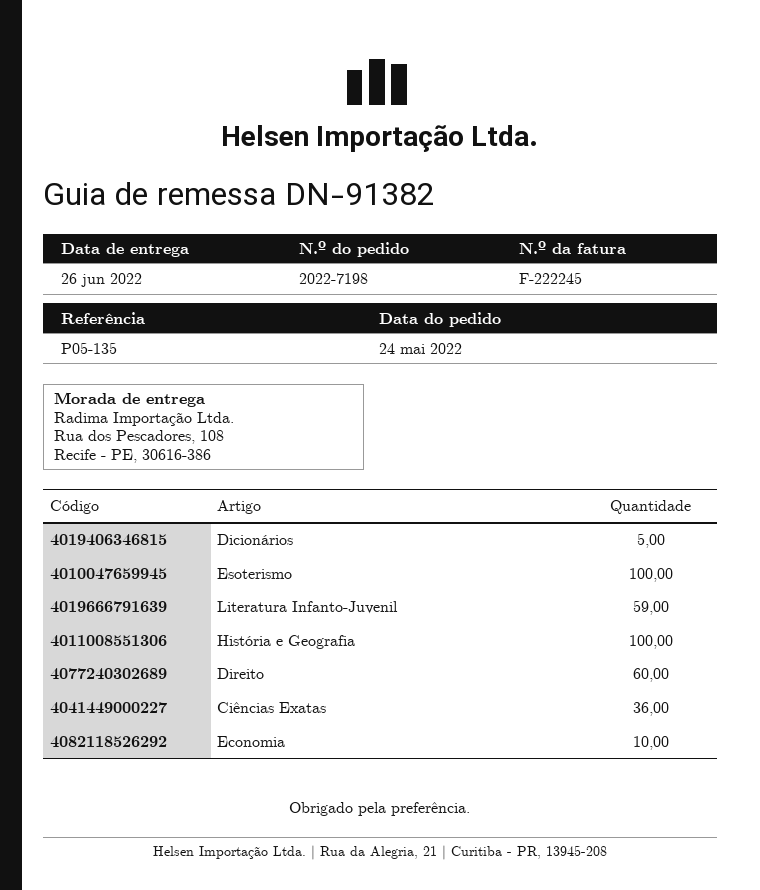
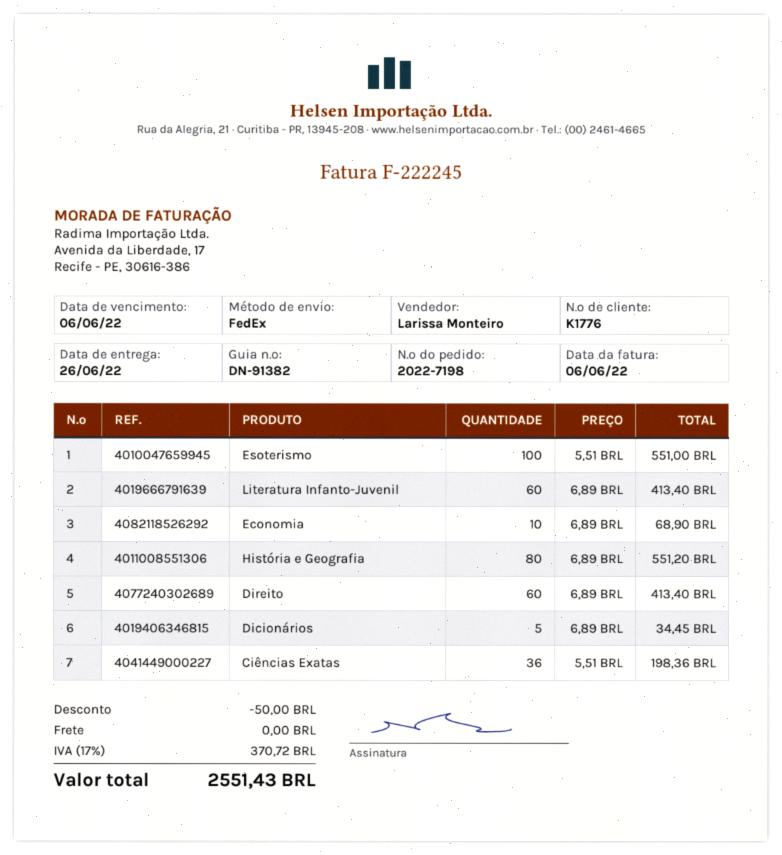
Literatura Infanto-Juvenil: 59 -> 60
História e Geografia: 100 -> 80

